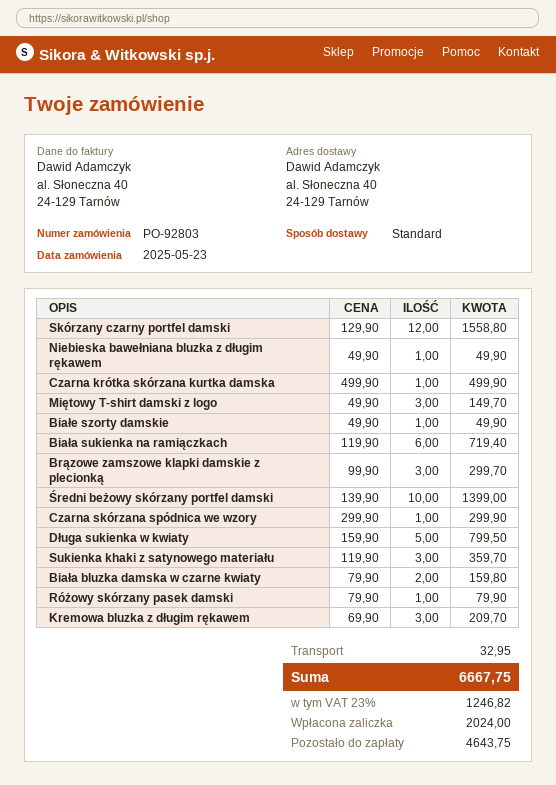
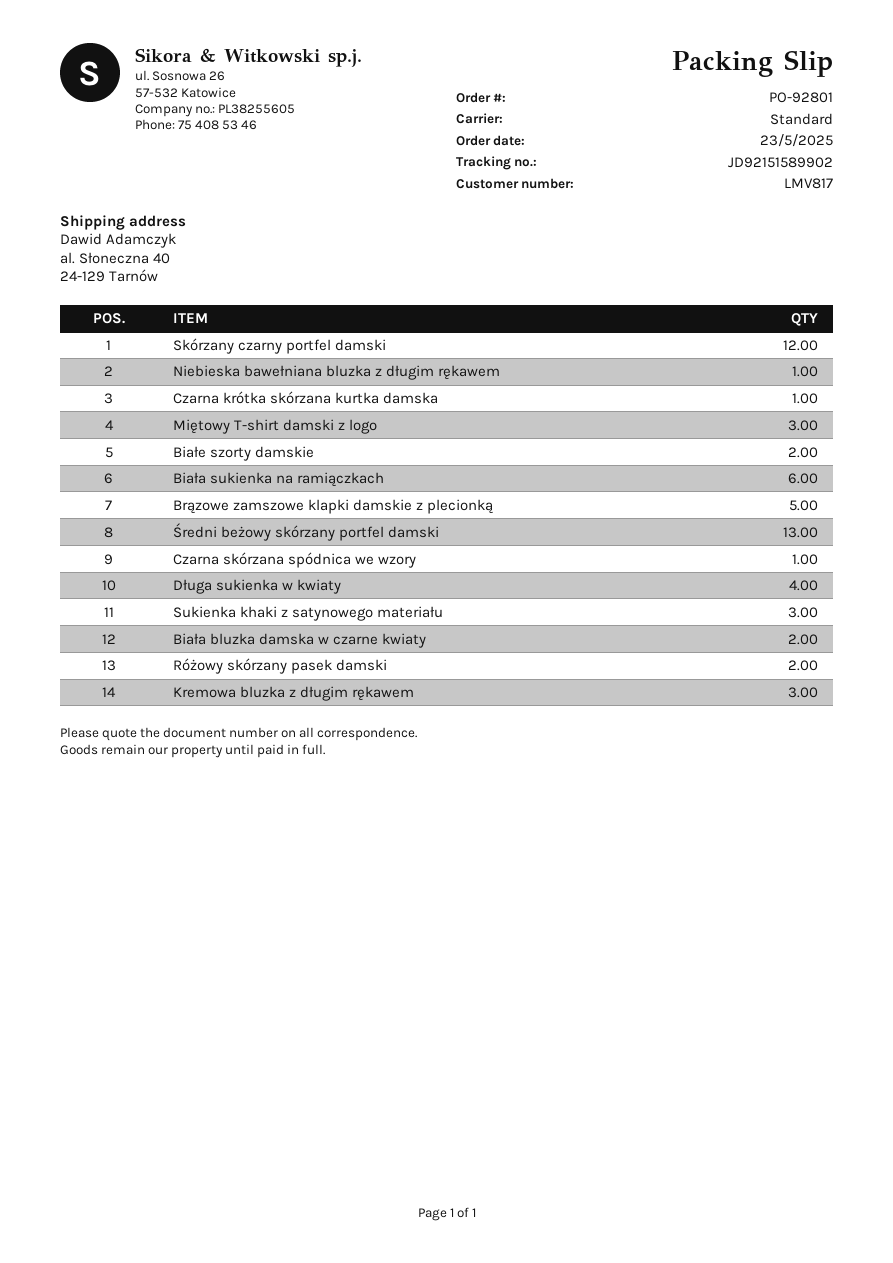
order number: PO-92803 -> PO-92801
Białe szorty damskie: 1 -> 2
Brązowe zamszowe klapki damskie z plecionką: 3 -> 5
Średni beżowy skórzany portfel damski: 10 -> 13
Długa sukienka w kwiaty: 5 -> 4
Różowy skórzany pasek damski: 1 -> 2

